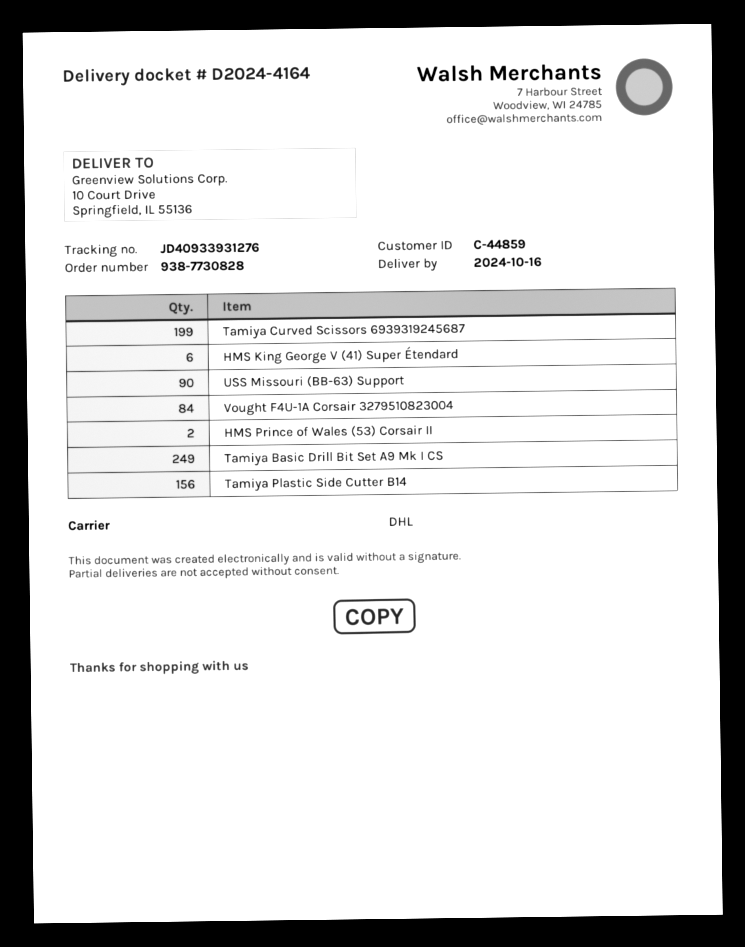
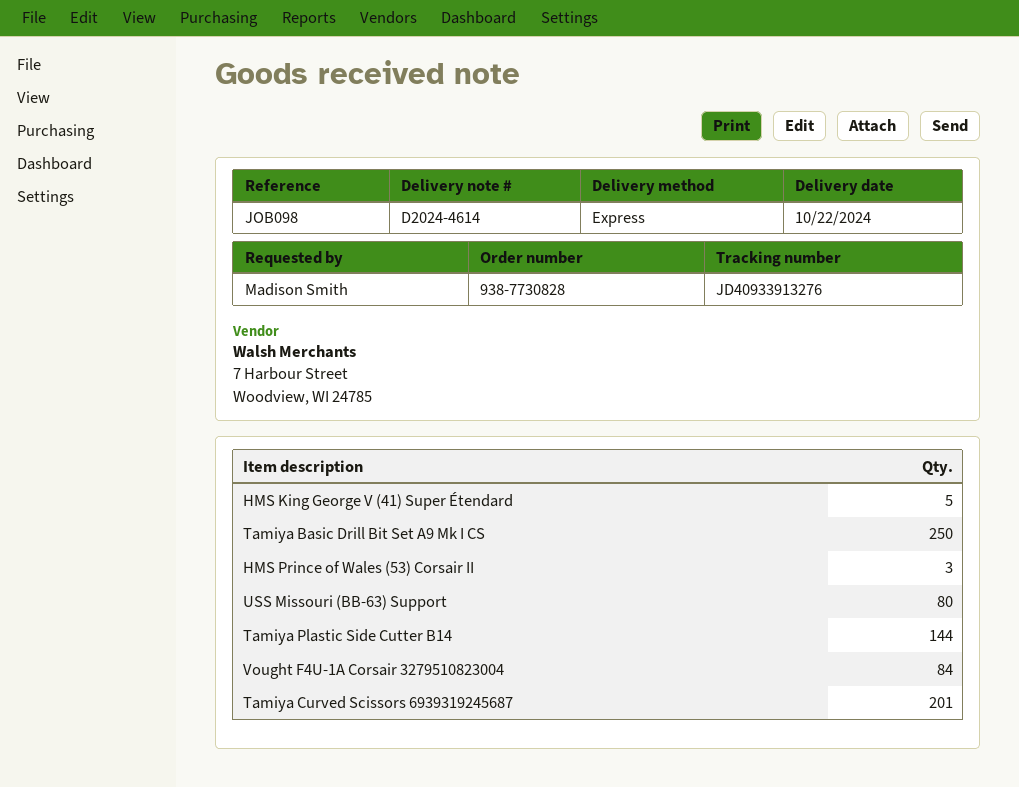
delivery note number: D2024-4164 -> D2024-4614
delivery date: 2024-10-16 -> 2024-10-22
shipping method: DHL -> express
tracking number: JD40933931276 -> JD40933913276
Tamiya Curved Scissors 6939319245687: 199 -> 201
HMS King George V (41) Super Étendard: 6 -> 5
USS Missouri (BB-63) Support: 90 -> 80
HMS Prince of Wales (53) Corsair II: 2 -> 3
Tamiya Basic Drill Bit Set A9 Mk I CS: 249 -> 250
Tamiya Plastic Side Cutter B14: 156 -> 144

